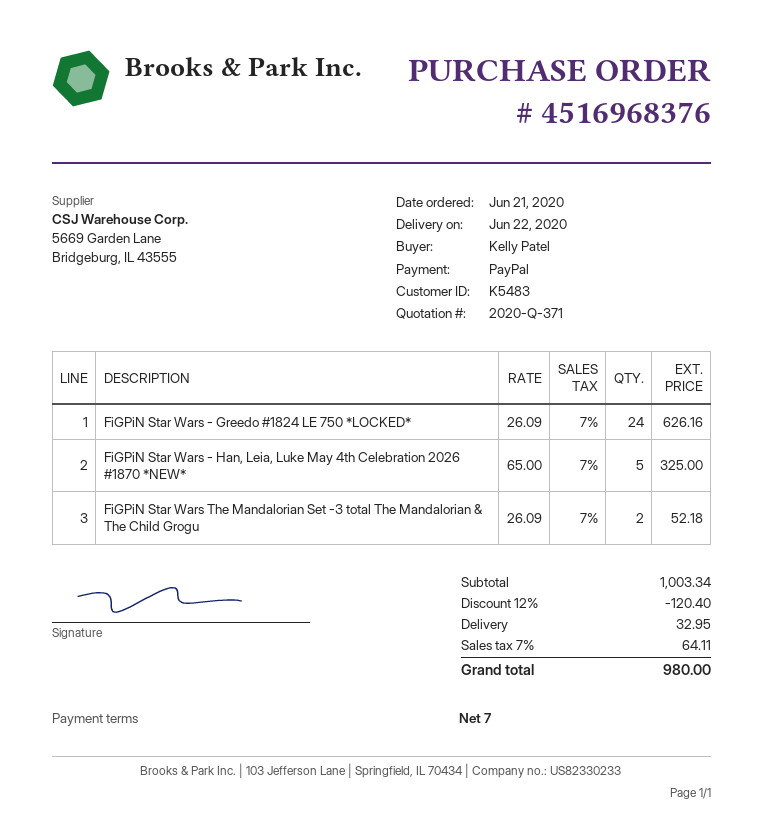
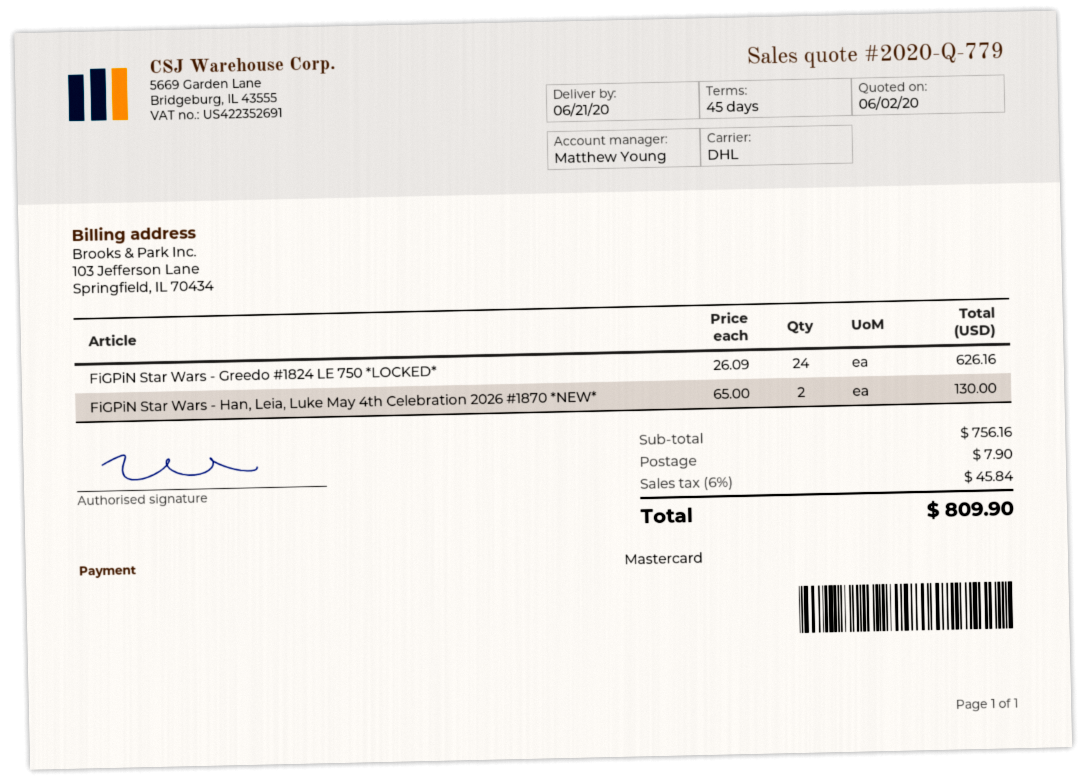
quote number: 2020-Q-371 -> 2020-Q-779
delivery date: 2020-06-22 -> 2020-06-21
payment terms: 7 days -> 45 days
payment method: PayPal -> Mastercard
FiGPiN Star Wars - Han, Leia, Luke May 4th Celebration 2026 #1870 *NEW*: 5 x 65.00 = 325.00 -> 2 x 65.00 = 130.00
FiGPiN Star Wars The Mandalorian Set -3 total The Mandalorian & The Child Grogu: 2 x 26.09 = 52.18 -> none
subtotal: 1003.34 -> 756.16
discount: 12% = 120.40 -> none
shipping: 32.95 -> 7.90
tax: 7% = 64.11 -> 6% = 45.84
total: 980.00 -> 809.90

